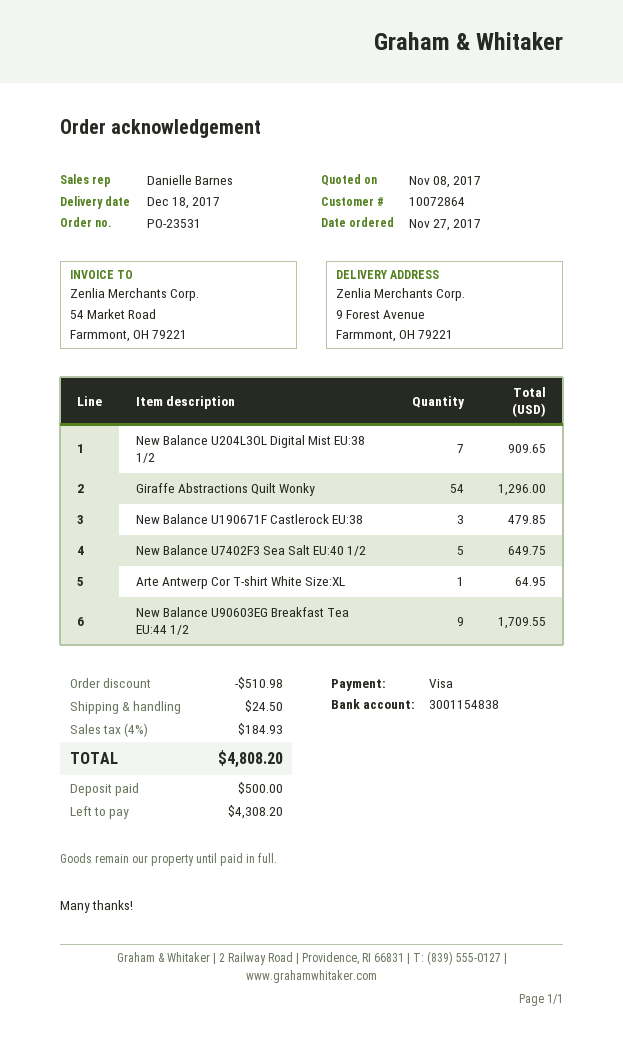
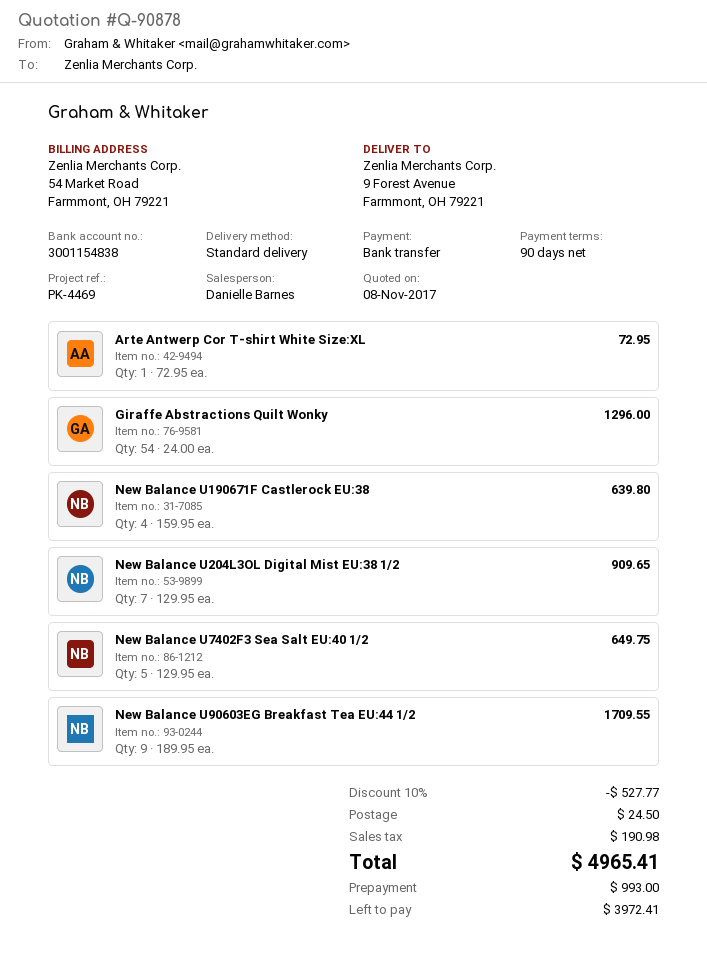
payment method: Visa -> bank transfer
New Balance U190671F Castlerock EU:38: 3 for 479.85 -> 4 for 639.80
Arte Antwerp Cor T-shirt White Size:XL: 1 for 64.95 -> 1 for 72.95
discount: 510.98 -> 527.77
tax: 184.93 -> 190.98
total: 4808.20 -> 4965.41
deposit: 500.00 -> 993.00
balance: 4308.20 -> 3972.41

